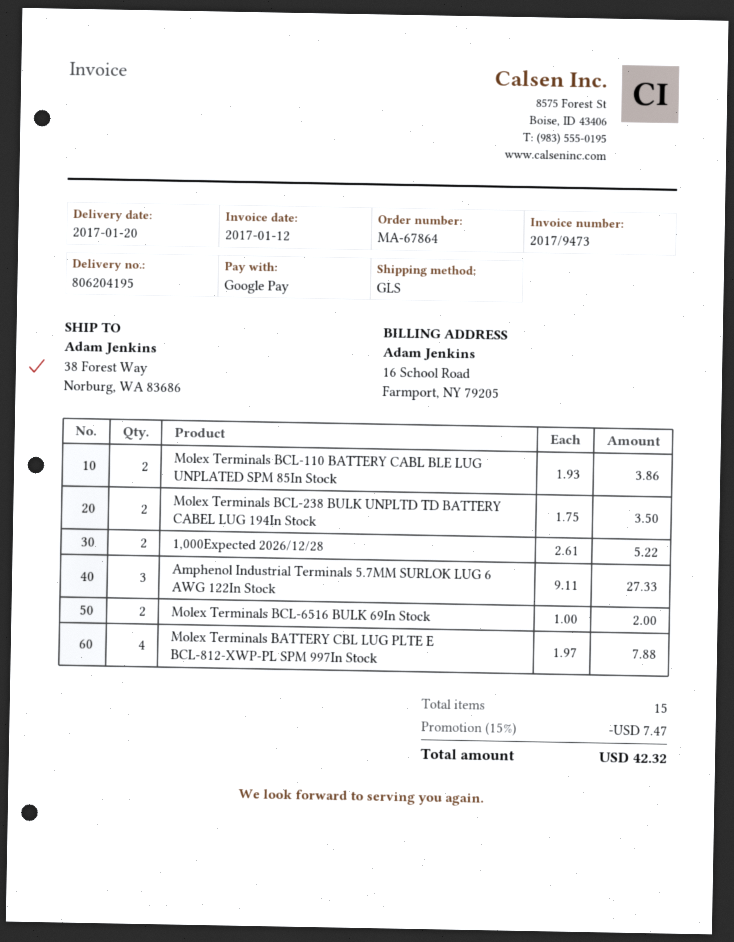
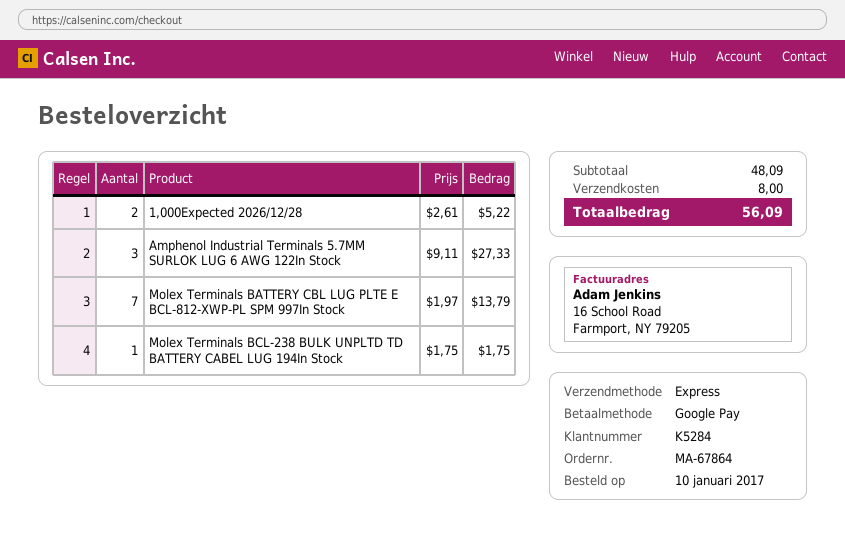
shipping method: GLS -> express
Molex Terminals BCL-110 BATTERY CABL BLE LUG UNPLATED SPM 85In Stock: 2 x 1.93 = 3.86 -> none
Molex Terminals BCL-238 BULK UNPLTD TD BATTERY CABEL LUG 194In Stock: 2 x 1.75 = 3.50 -> 1 x 1.75 = 1.75
Molex Terminals BCL-6516 BULK 69In Stock: 2 x 1.00 = 2.00 -> none
Molex Terminals BATTERY CBL LUG PLTE E BCL-812-XWP-PL SPM 997In Stock: 4 x 1.97 = 7.88 -> 7 x 1.97 = 13.79
discount: 15% = 7.47 -> none
shipping: none -> 8.00
total: 42.32 -> 56.09

